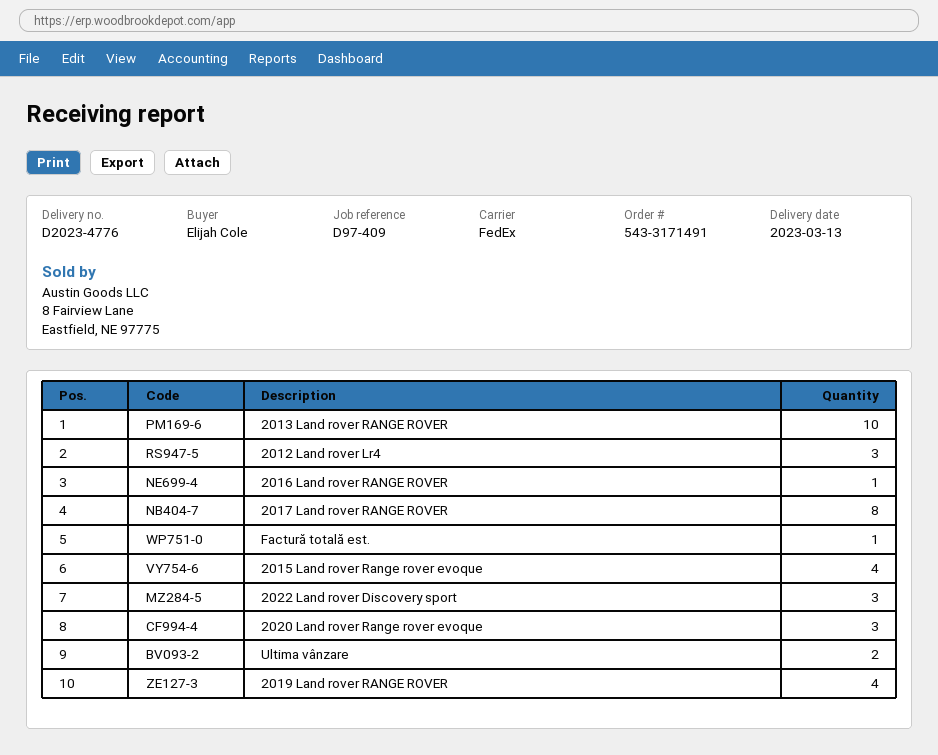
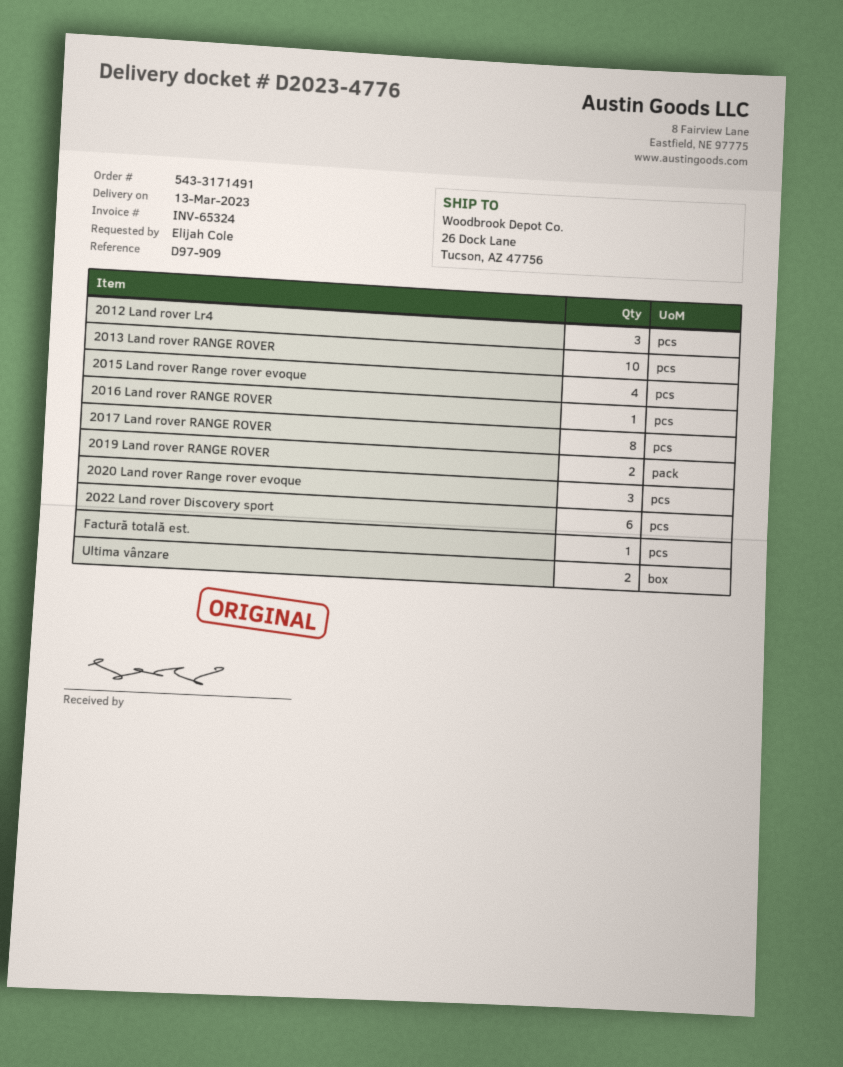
reference: D97-409 -> D97-909
2022 Land rover Discovery sport: 3 -> 6
2019 Land rover RANGE ROVER: 4 -> 2

